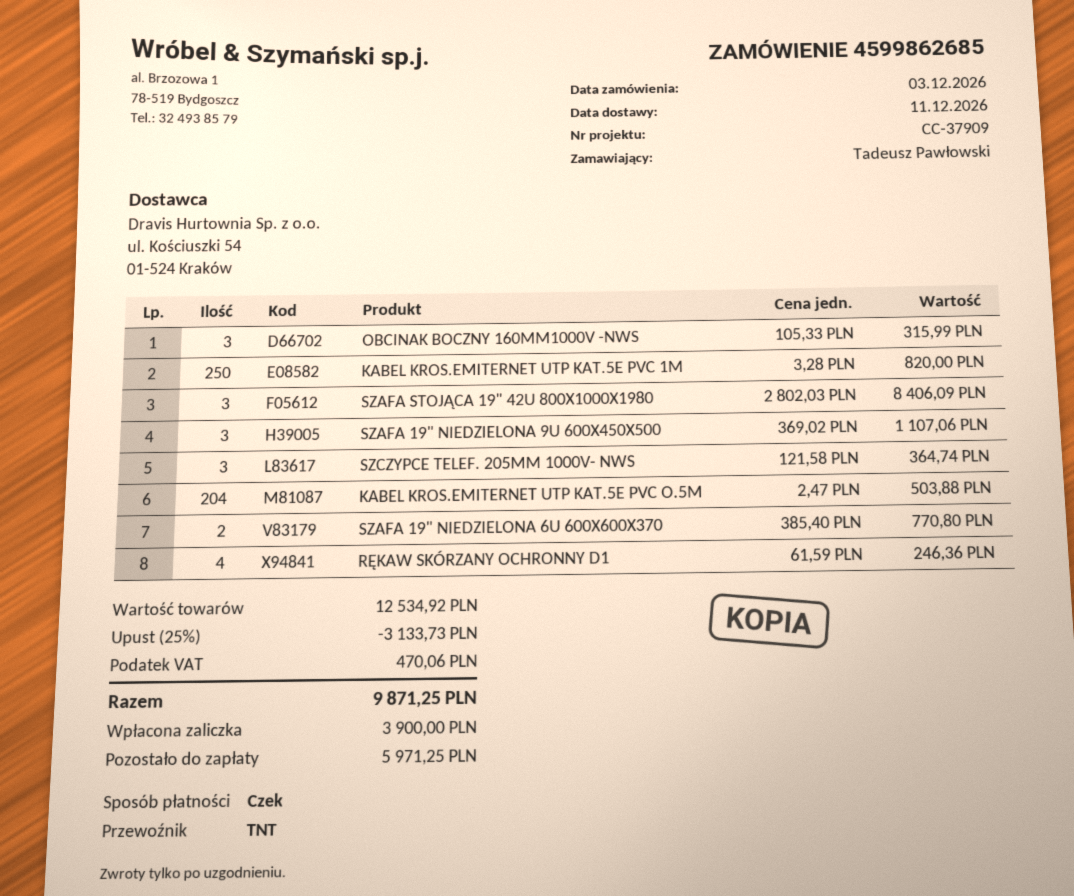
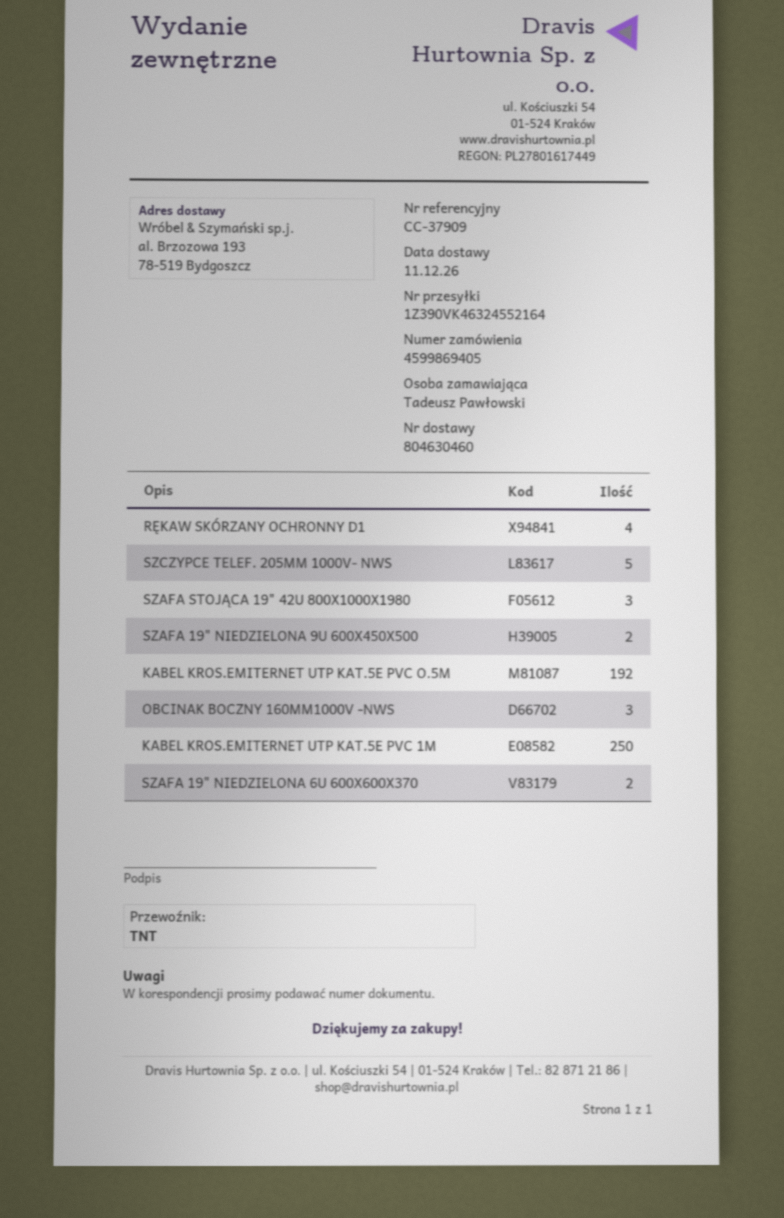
order number: 4599862685 -> 4599869405
SZAFA 19" NIEDZIELONA 9U 600X450X500: 3 -> 2
SZCZYPCE TELEF. 205MM 1000V- NWS: 3 -> 5
KABEL KROS.EMITERNET UTP KAT.5E PVC O.5M: 204 -> 192

